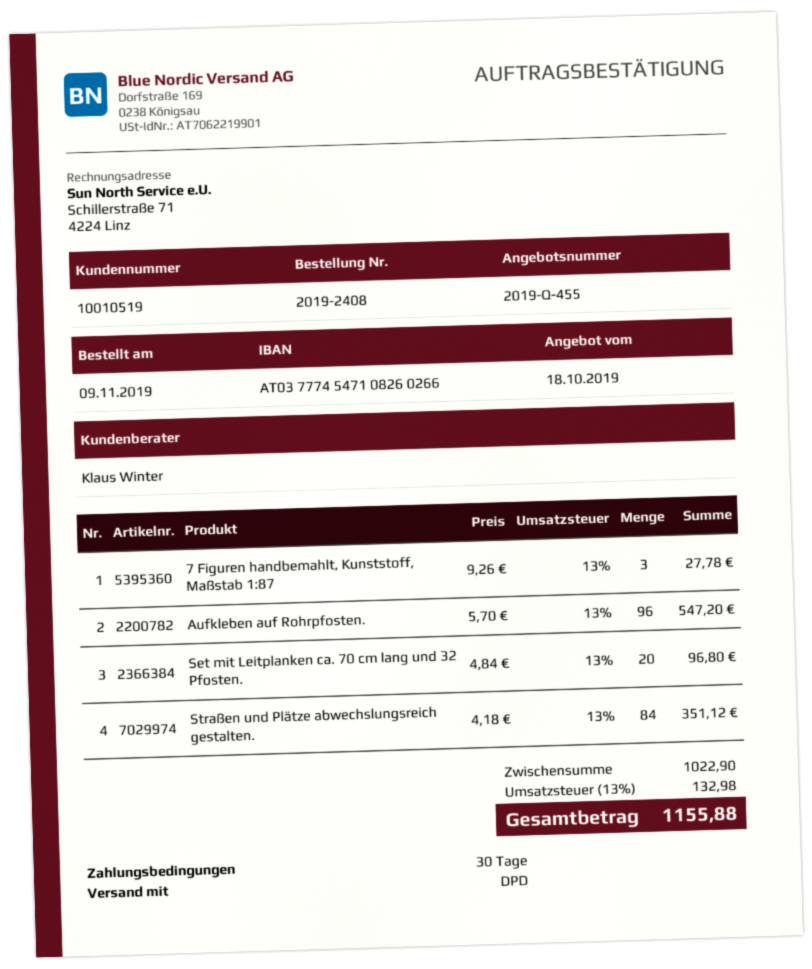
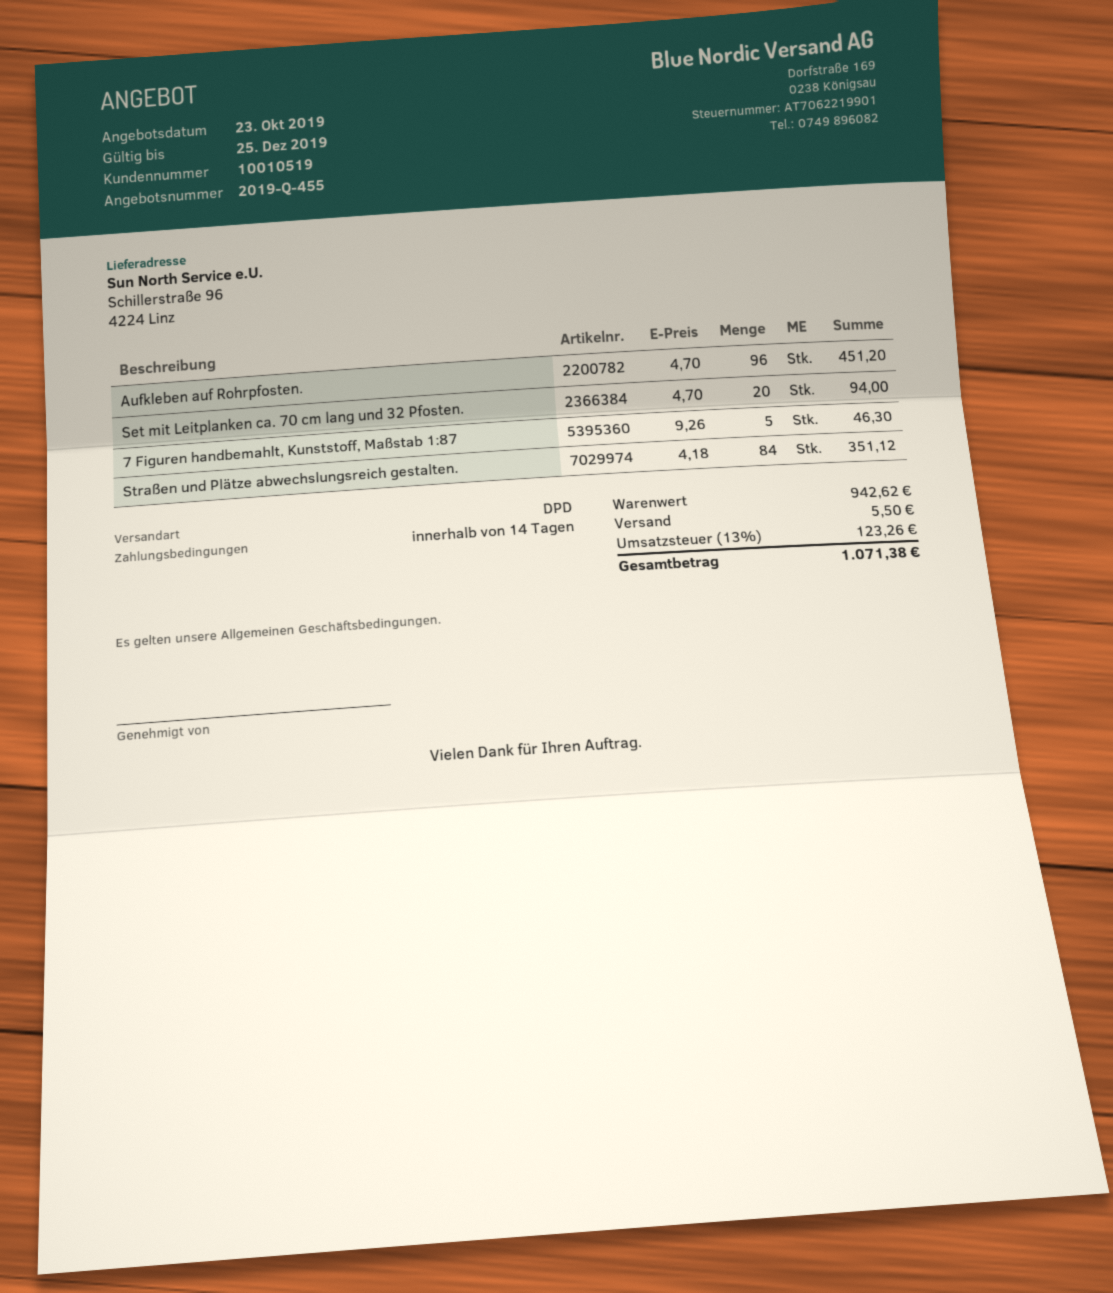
quote date: 2019-10-18 -> 2019-10-23
payment terms: 30 days -> 14 days
7 Figuren handbemahlt, Kunststoff, Maßstab 1:87: 3 x 9.26 = 27.78 -> 5 x 9.26 = 46.30
Aufkleben auf Rohrpfosten.: 96 x 5.70 = 547.20 -> 96 x 4.70 = 451.20
Set mit Leitplanken ca. 70 cm lang und 32 Pfosten.: 20 x 4.84 = 96.80 -> 20 x 4.70 = 94.00
subtotal: 1022.90 -> 942.62
shipping: none -> 5.50
tax: 13% = 132.98 -> 13% = 123.26
total: 1155.88 -> 1071.38

